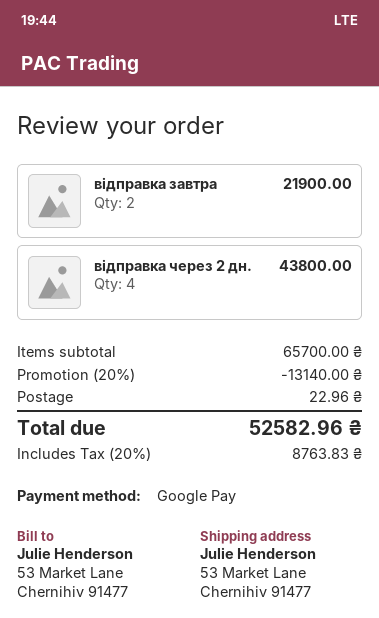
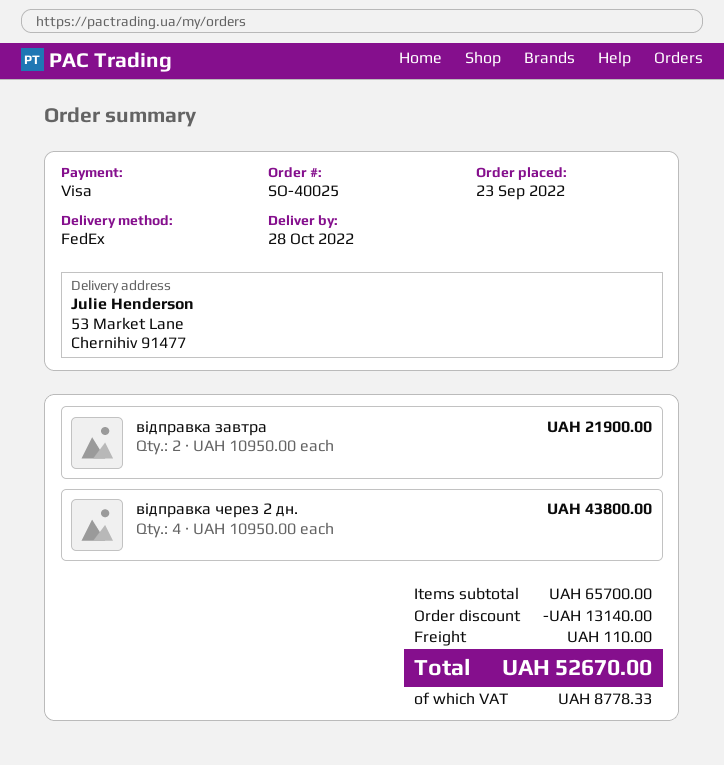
payment method: Google Pay -> Visa
shipping: 22.96 -> 110.00
tax: 8763.83 -> 8778.33
total: 52582.96 -> 52670.00

